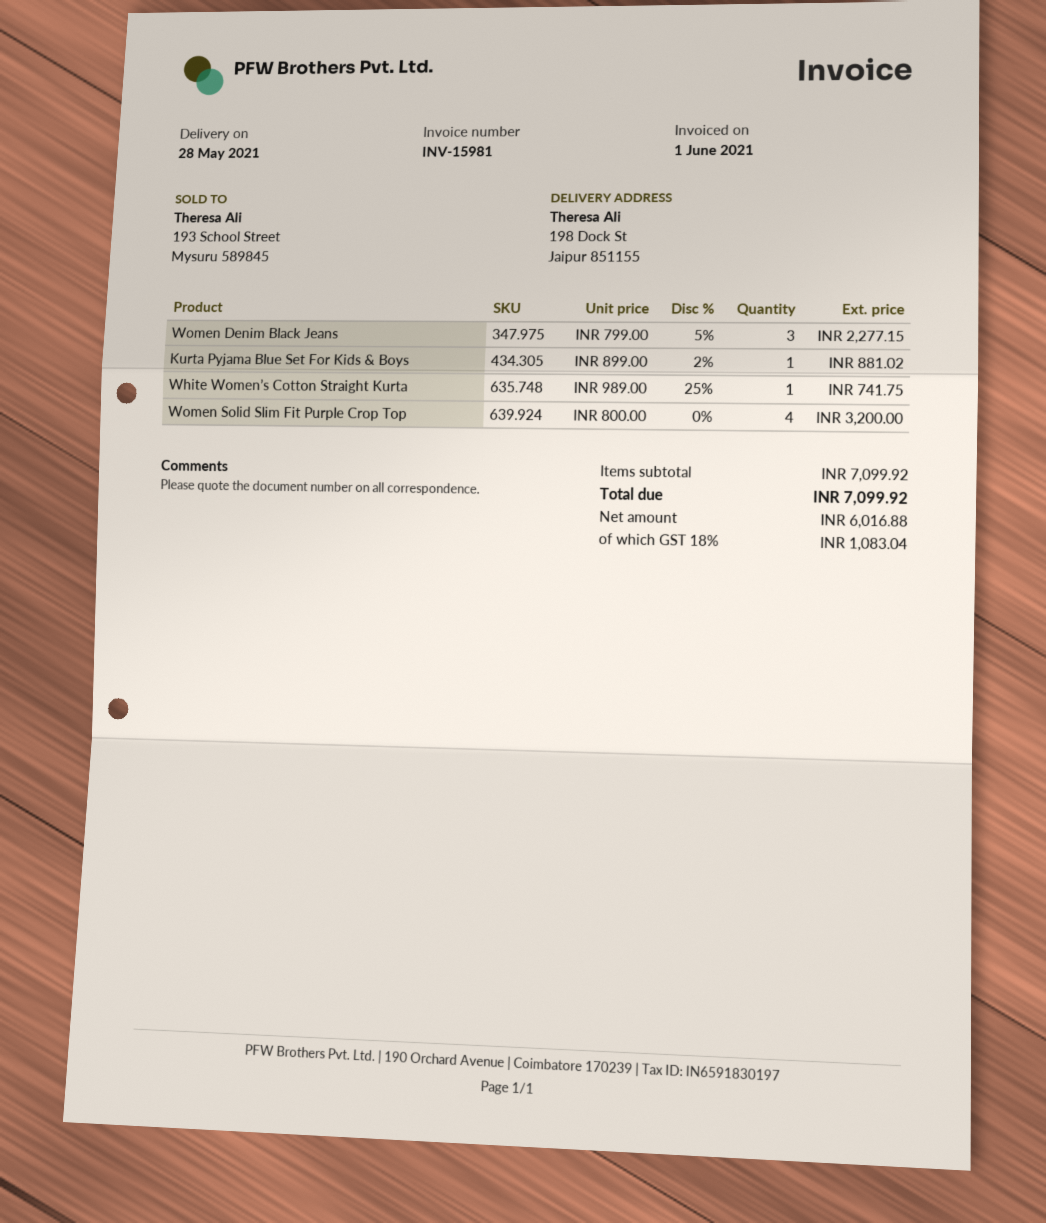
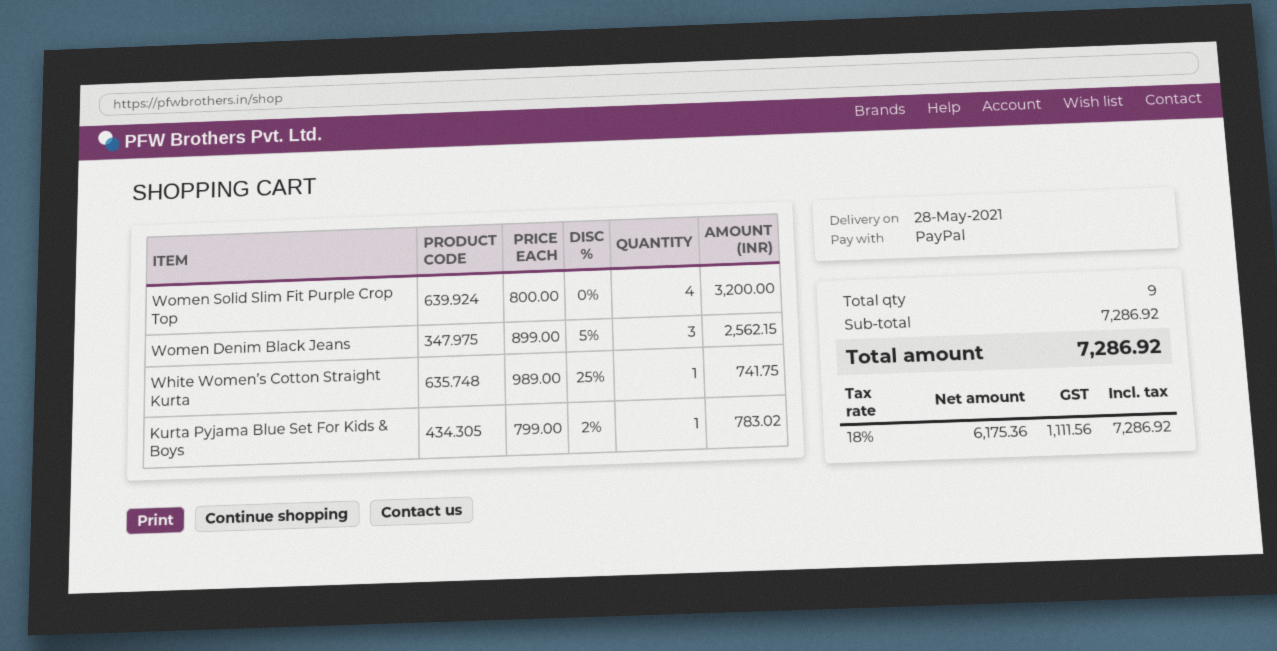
Women Denim Black Jeans: 3 x 799.00 - 5% = 2277.15 -> 3 x 899.00 - 5% = 2562.15
Kurta Pyjama Blue Set For Kids & Boys: 1 x 899.00 - 2% = 881.02 -> 1 x 799.00 - 2% = 783.02
subtotal: 7099.92 -> 7286.92
net: 6016.88 -> 6175.36
tax: 18% = 1083.04 -> 18% = 1111.56
total: 7099.92 -> 7286.92

